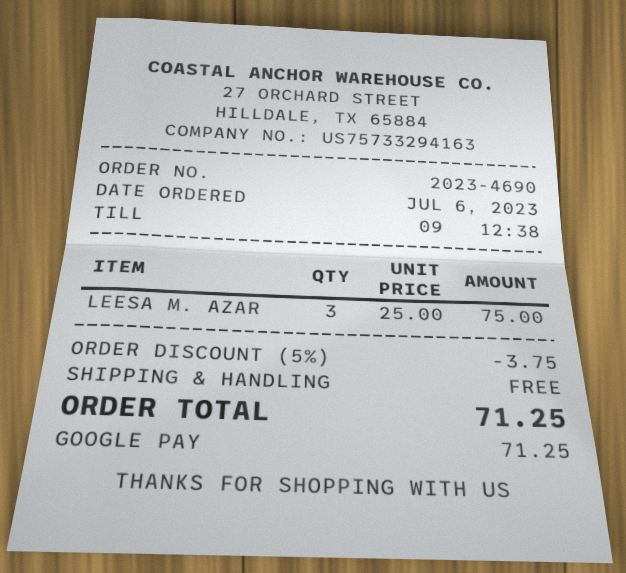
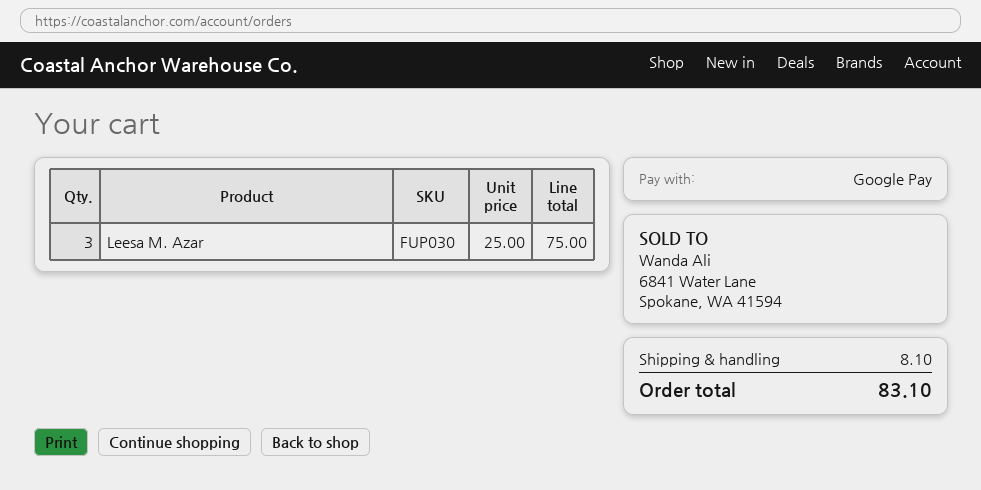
discount: 5% = 3.75 -> none
shipping: 0.00 -> 8.10
total: 71.25 -> 83.10

